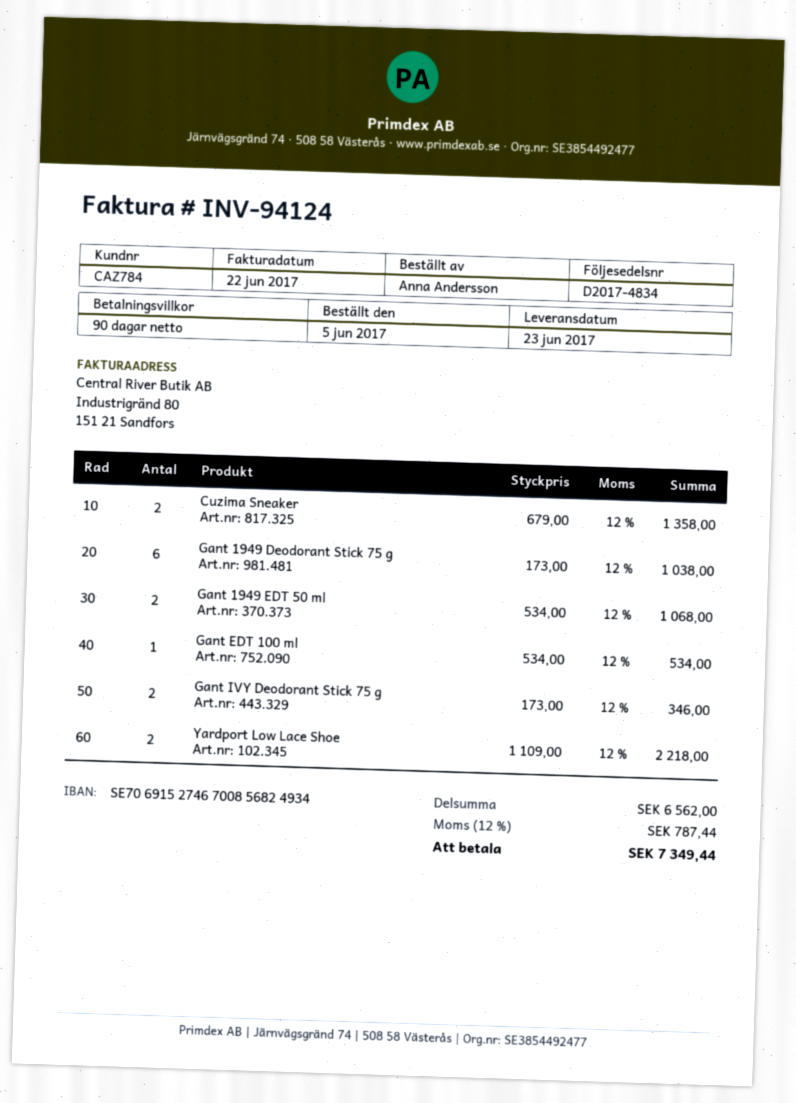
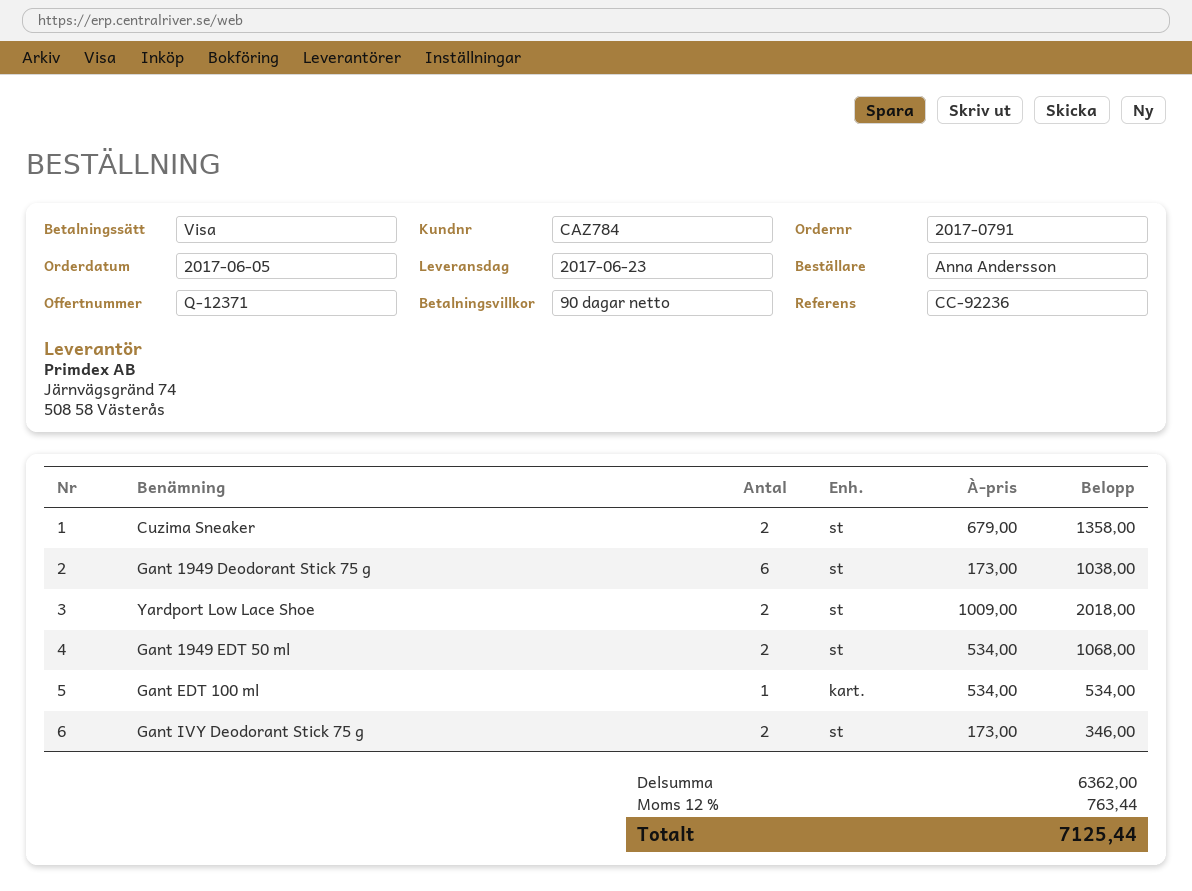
Yardport Low Lace Shoe: 2 x 1109.00 = 2218.00 -> 2 x 1009.00 = 2018.00
subtotal: 6562.00 -> 6362.00
tax: 12% = 787.44 -> 12% = 763.44
total: 7349.44 -> 7125.44

